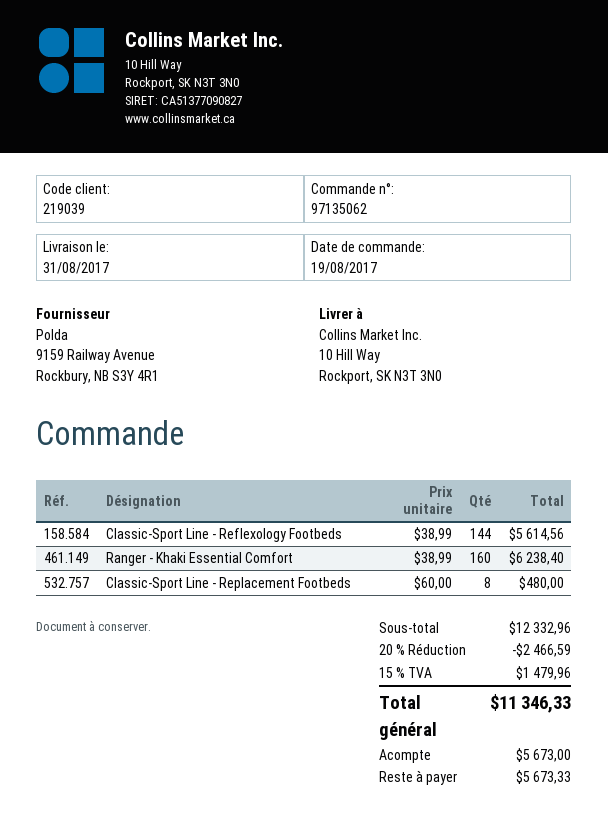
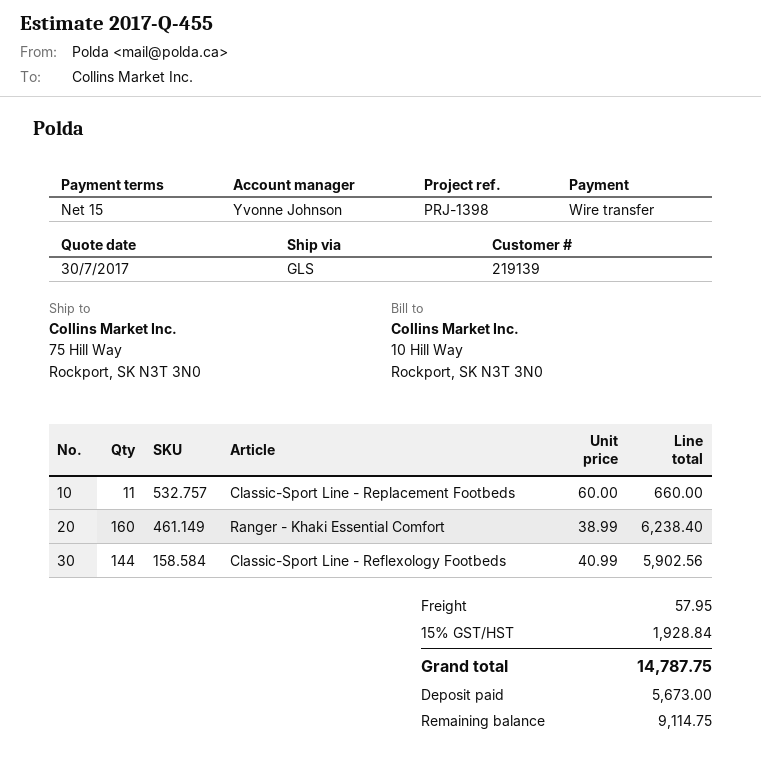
customer number: 219039 -> 219139
ship to: 10 Hill Way, Rockport, SK N3T 3N0 -> 75 Hill Way, Rockport, SK N3T 3N0
Classic-Sport Line - Reflexology Footbeds: 144 x 38.99 = 5614.56 -> 144 x 40.99 = 5902.56
Classic-Sport Line - Replacement Footbeds: 8 x 60.00 = 480.00 -> 11 x 60.00 = 660.00
discount: 20% = 2466.59 -> none
shipping: none -> 57.95
tax: 15% = 1479.96 -> 15% = 1928.84
total: 11346.33 -> 14787.75
balance: 5673.33 -> 9114.75

